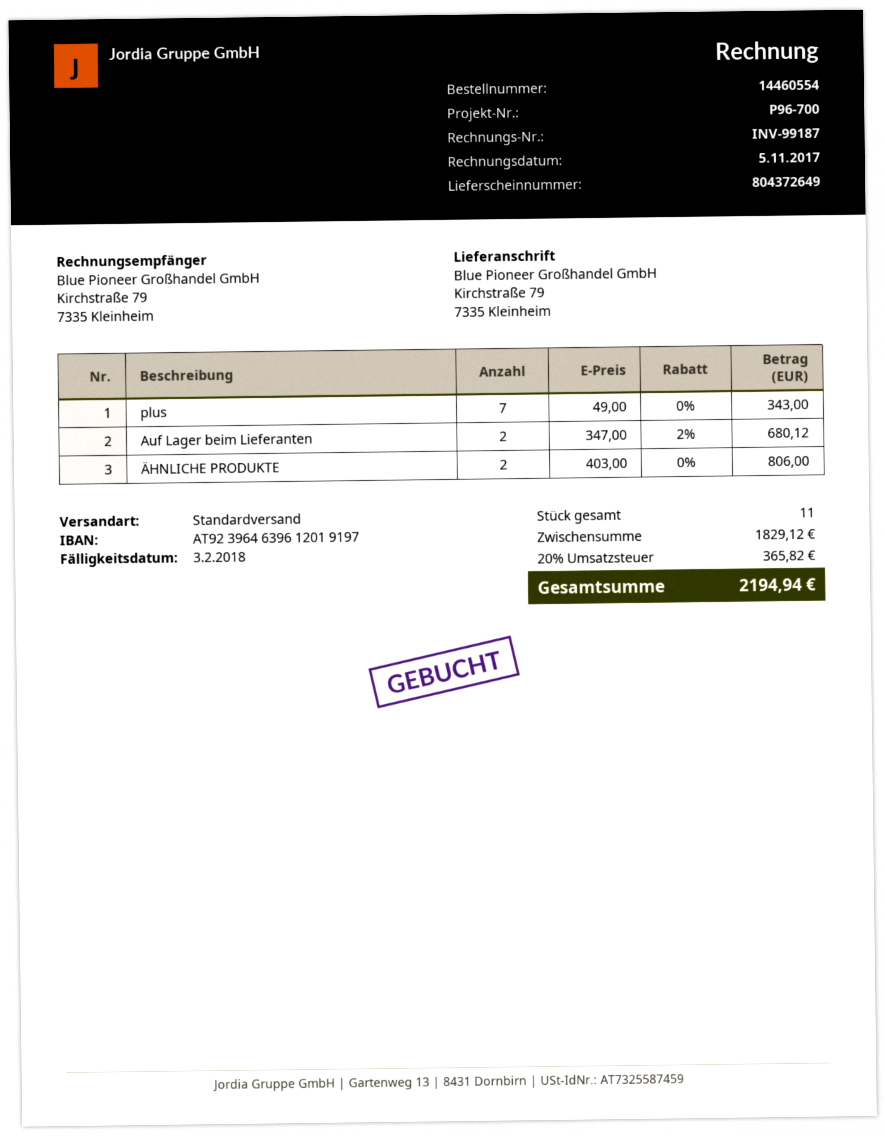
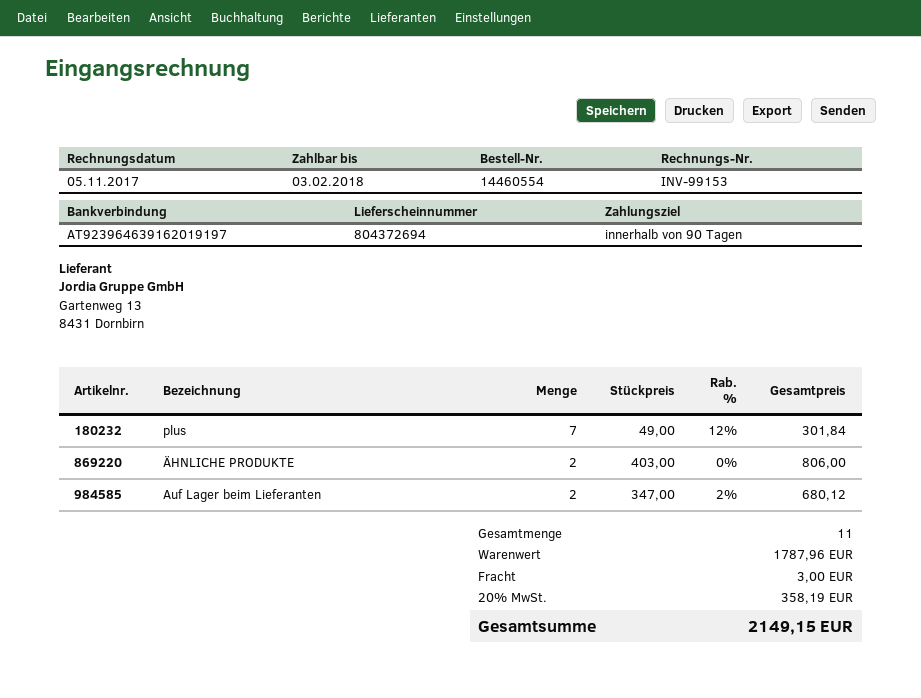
delivery note number: 804372649 -> 804372694
invoice number: INV-99187 -> INV-99153
bank account: AT923964639612019197 -> AT923964639162019197
plus: 7 x 49.00 = 343.00 -> 7 x 49.00 - 12% = 301.84
subtotal: 1829.12 -> 1787.96
shipping: none -> 3.00
tax: 20% = 365.82 -> 20% = 358.19
total: 2194.94 -> 2149.15

